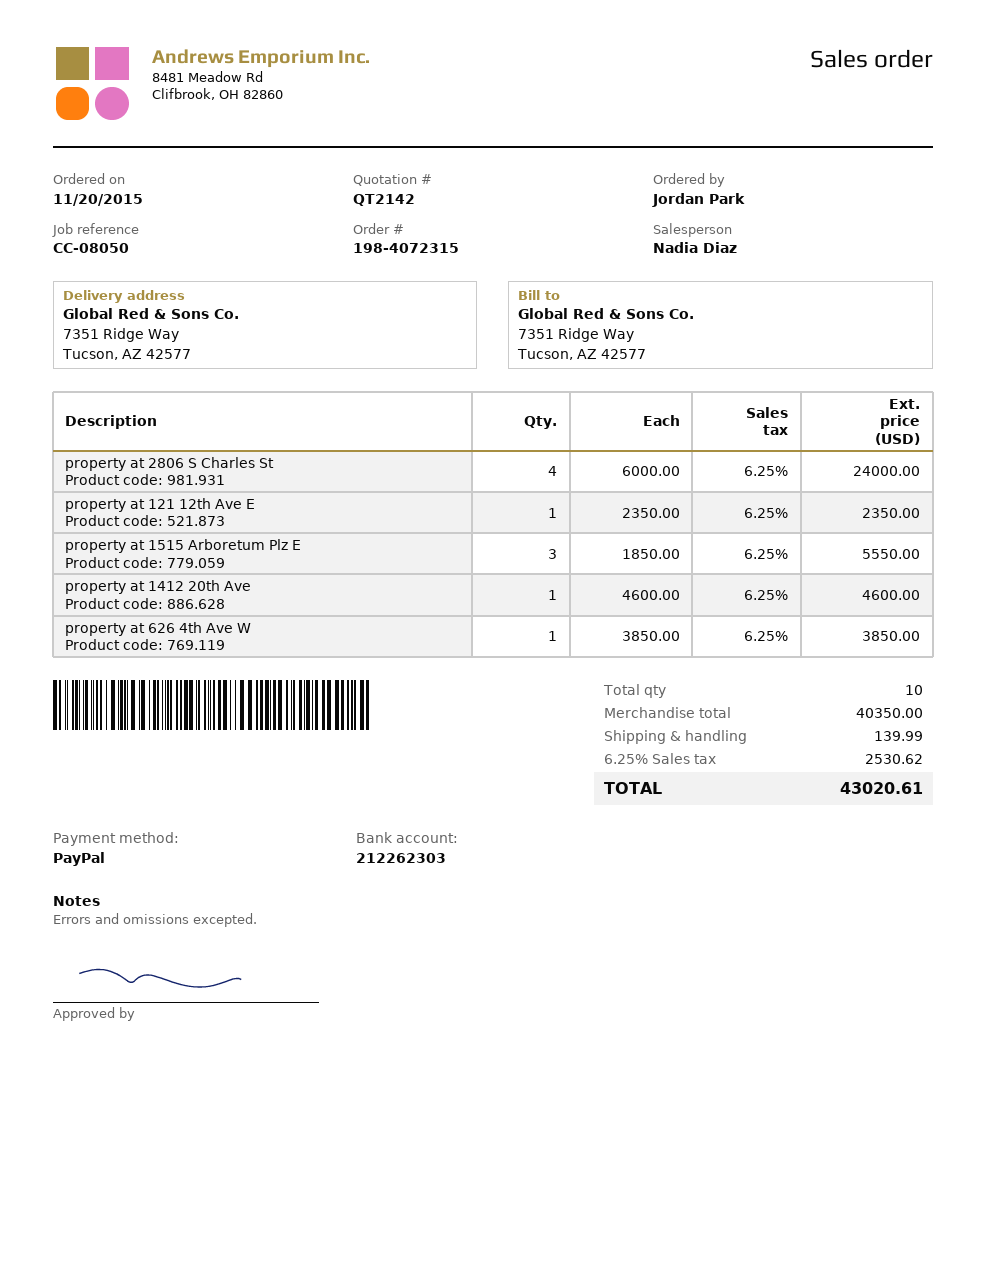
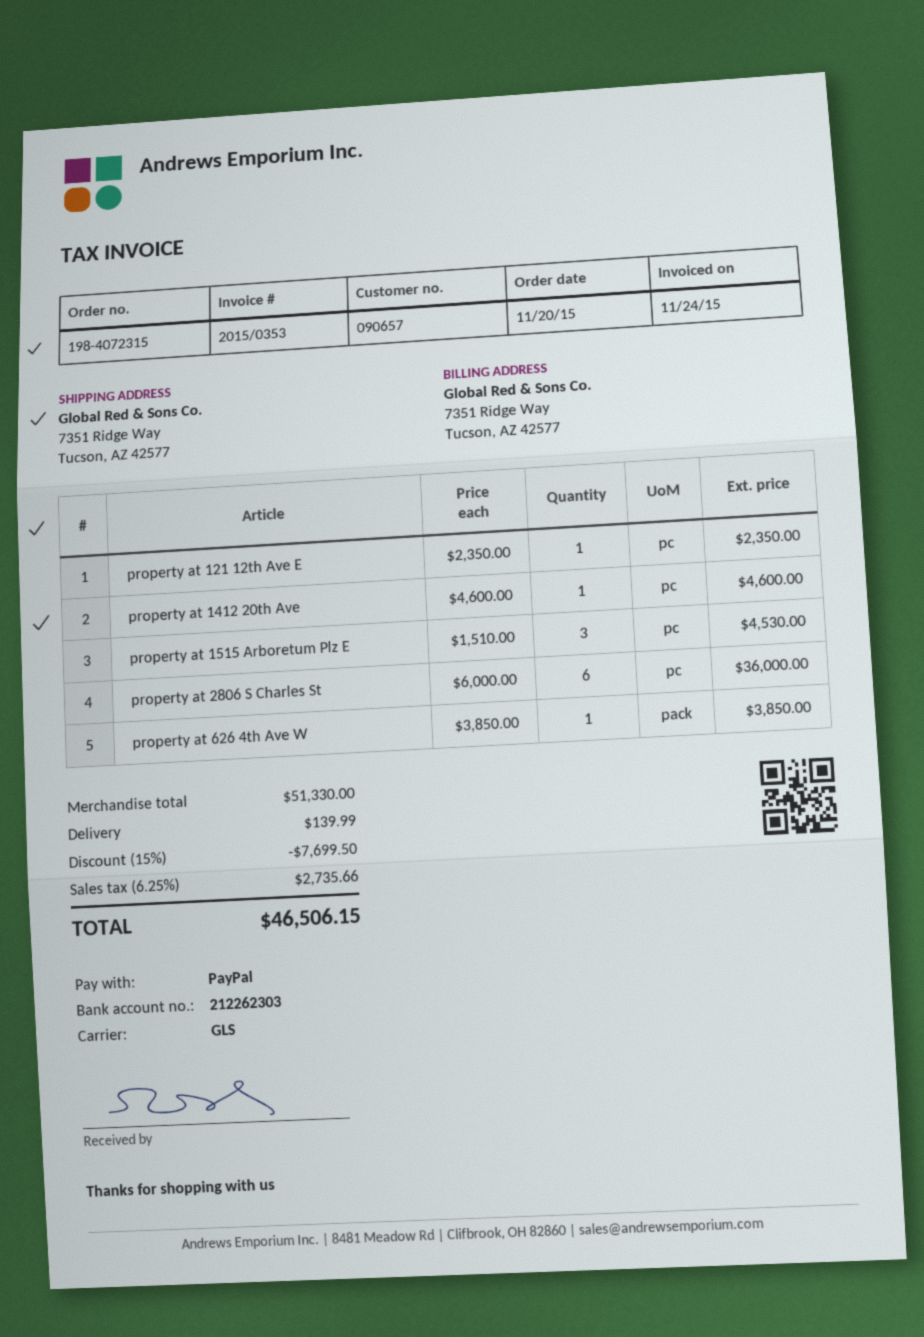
property at 2806 S Charles St: 4 x 6000.00 = 24000.00 -> 6 x 6000.00 = 36000.00
property at 1515 Arboretum Plz E: 3 x 1850.00 = 5550.00 -> 3 x 1510.00 = 4530.00
subtotal: 40350.00 -> 51330.00
discount: none -> 15% = 7699.50
tax: 6.25% = 2530.62 -> 6.25% = 2735.66
total: 43020.61 -> 46506.15

